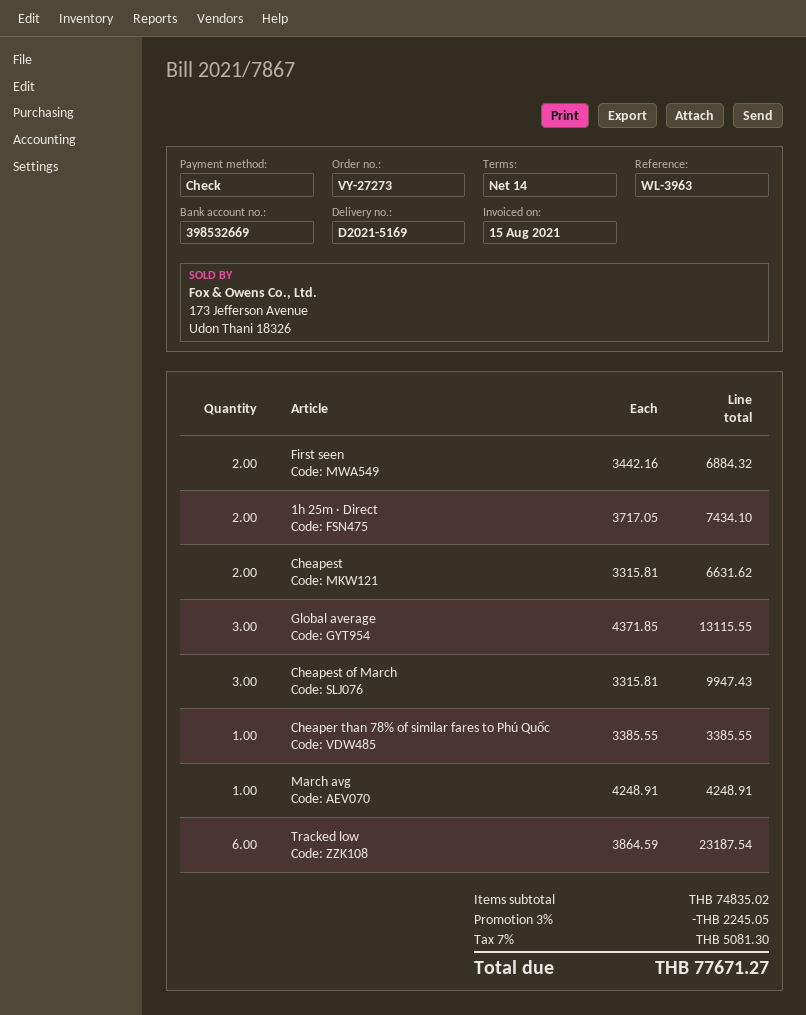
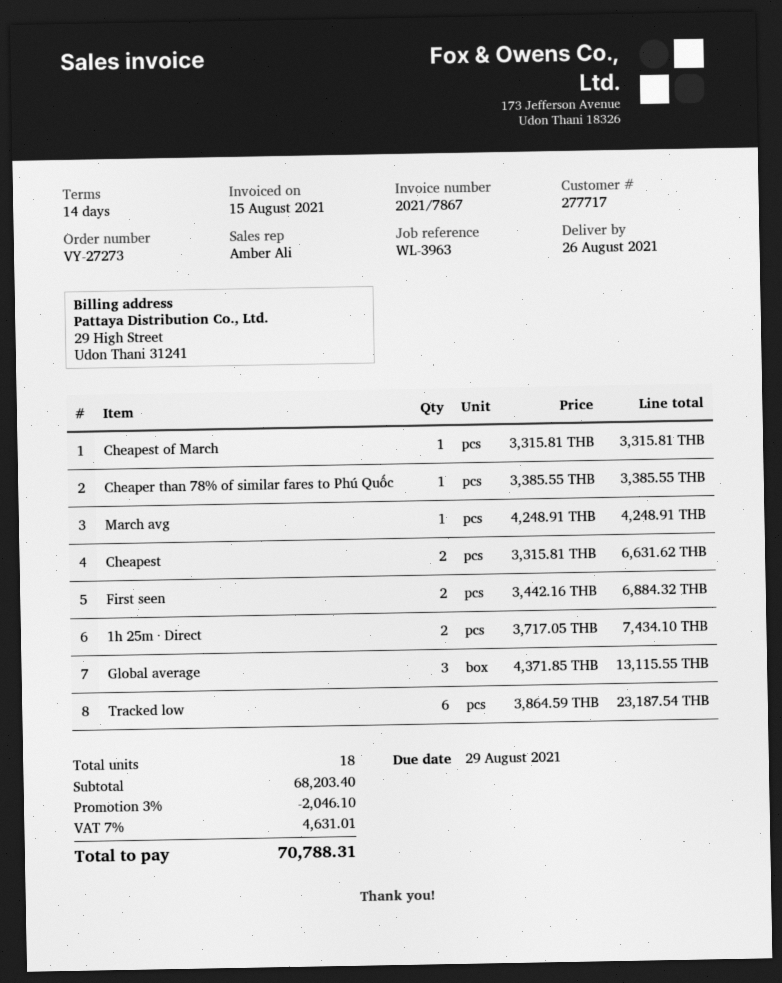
Cheapest of March: 3 x 3315.81 = 9947.43 -> 1 x 3315.81 = 3315.81
subtotal: 74835.02 -> 68203.40
discount: 3% = 2245.05 -> 3% = 2046.10
tax: 7% = 5081.30 -> 7% = 4631.01
total: 77671.27 -> 70788.31

